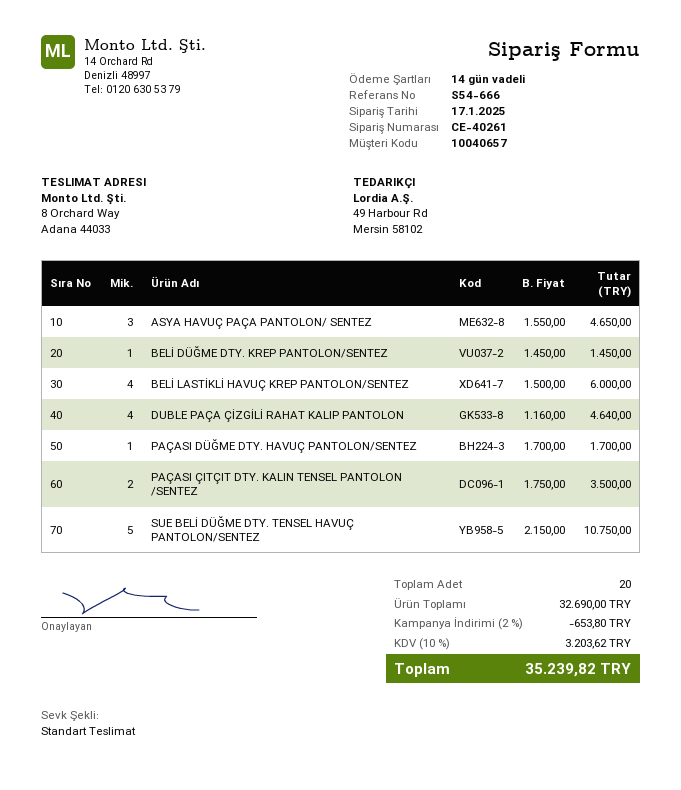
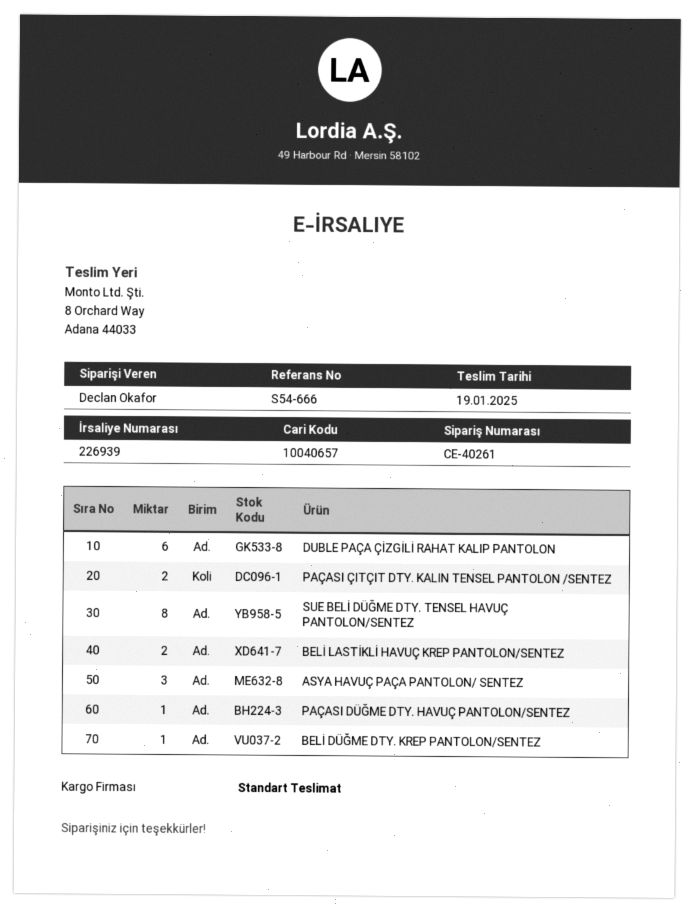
BELİ LASTİKLİ HAVUÇ KREP PANTOLON/SENTEZ: 4 -> 2
DUBLE PAÇA ÇİZGİLİ RAHAT KALIP PANTOLON: 4 -> 6
SUE BELİ DÜĞME DTY. TENSEL HAVUÇ PANTOLON/SENTEZ: 5 -> 8

